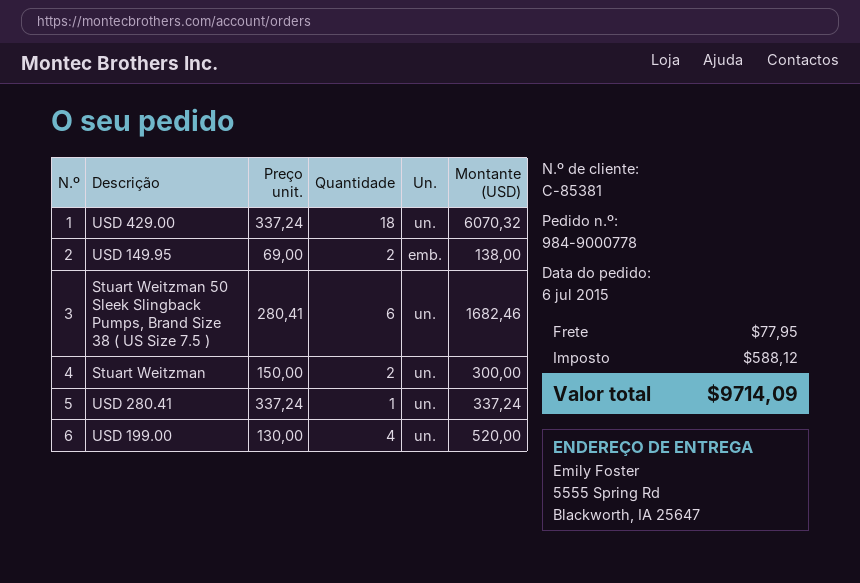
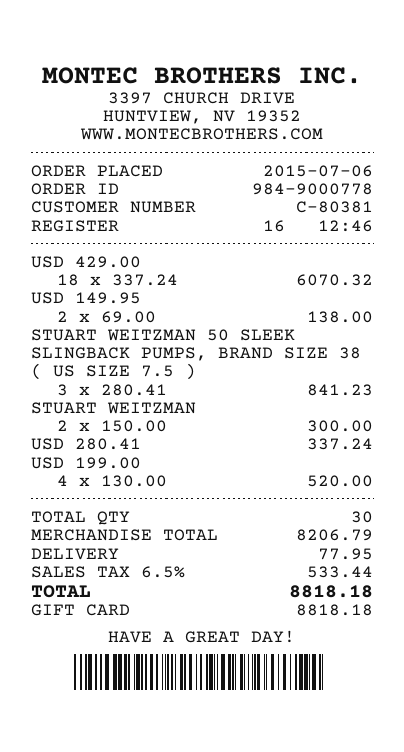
customer number: C-85381 -> C-80381
Stuart Weitzman 50 Sleek Slingback Pumps, Brand Size 38 ( US Size 7.5 ): 6 x 280.41 = 1682.46 -> 3 x 280.41 = 841.23
tax: 588.12 -> 533.44
total: 9714.09 -> 8818.18

